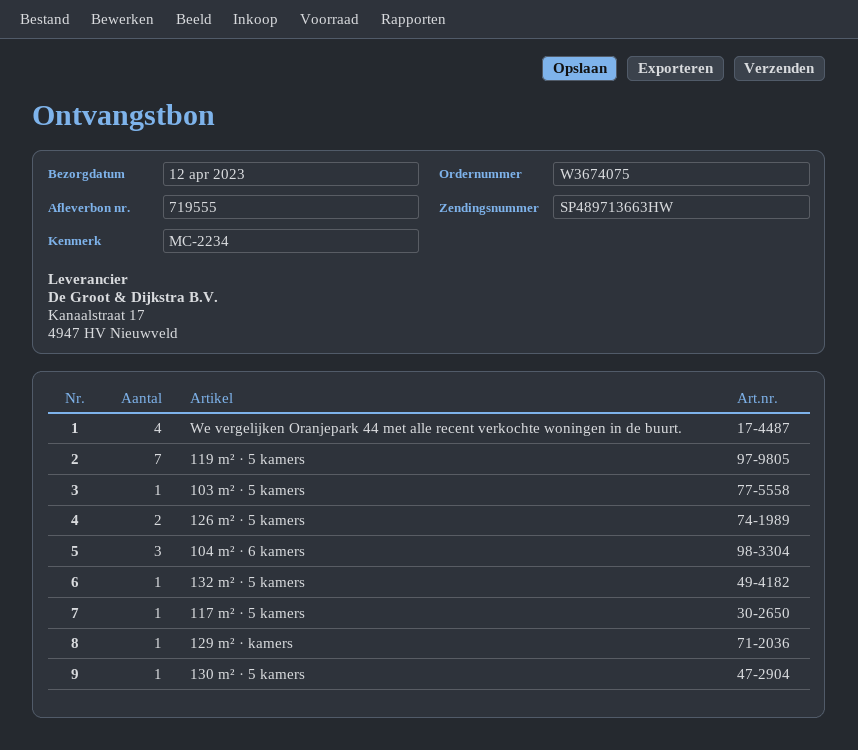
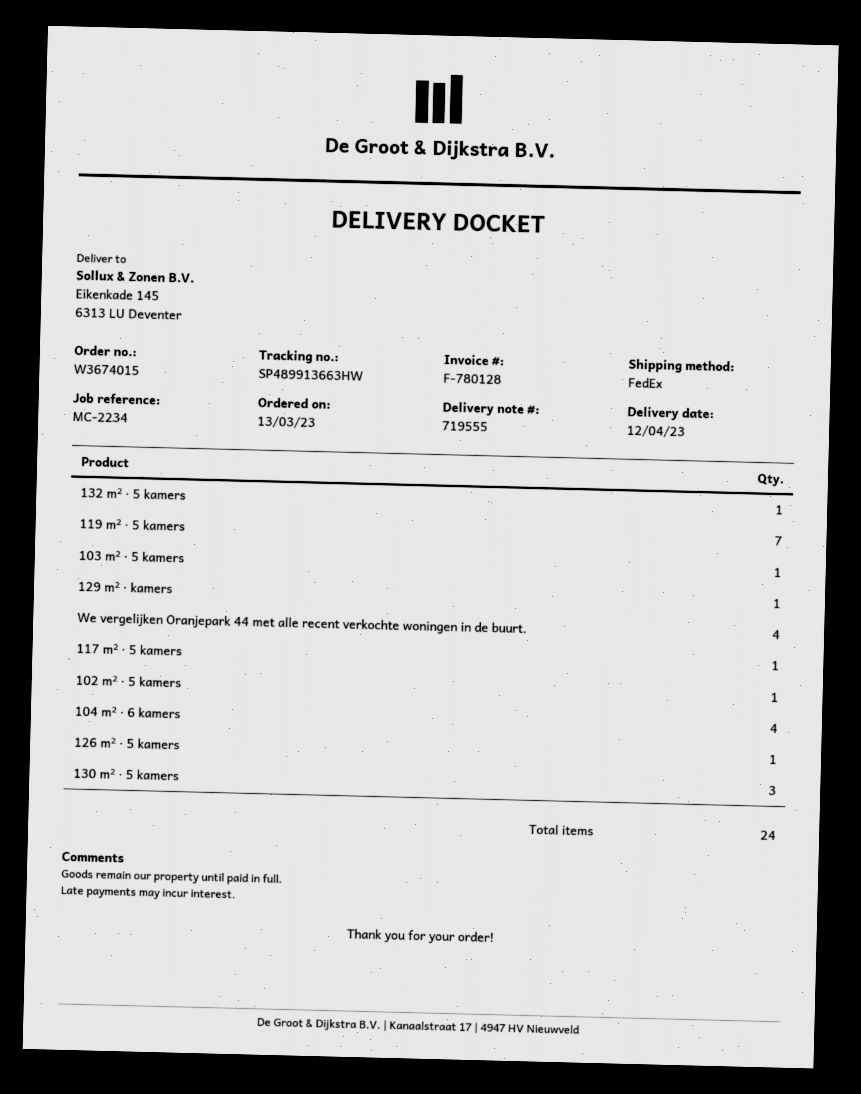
order number: W3674075 -> W3674015
tracking number: SP489713663HW -> SP489913663HW
126 m² · 5 kamers: 2 -> 1
104 m² · 6 kamers: 3 -> 4
130 m² · 5 kamers: 1 -> 3
102 m² · 5 kamers: none -> 1

